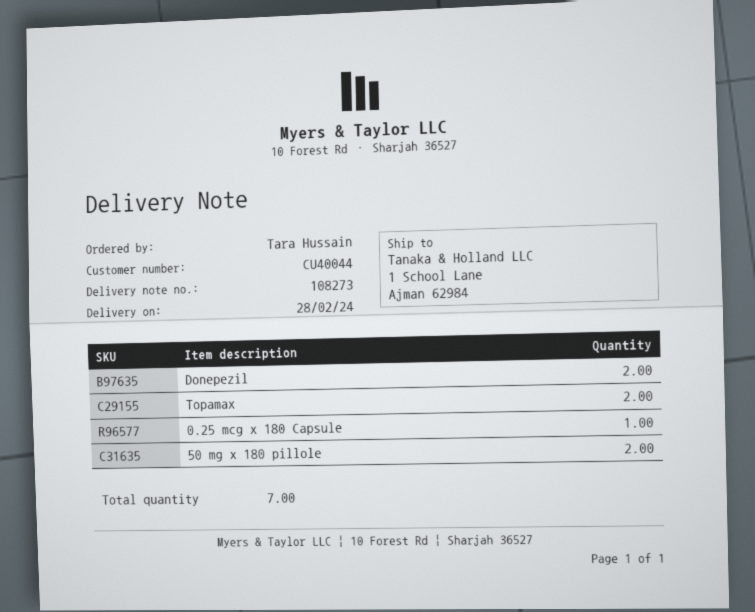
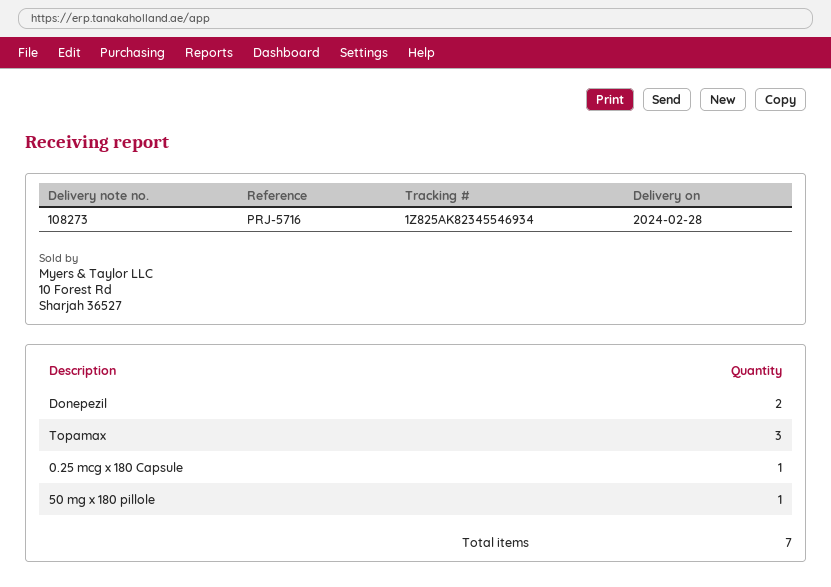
Topamax: 2 -> 3
50 mg x 180 pillole: 2 -> 1

